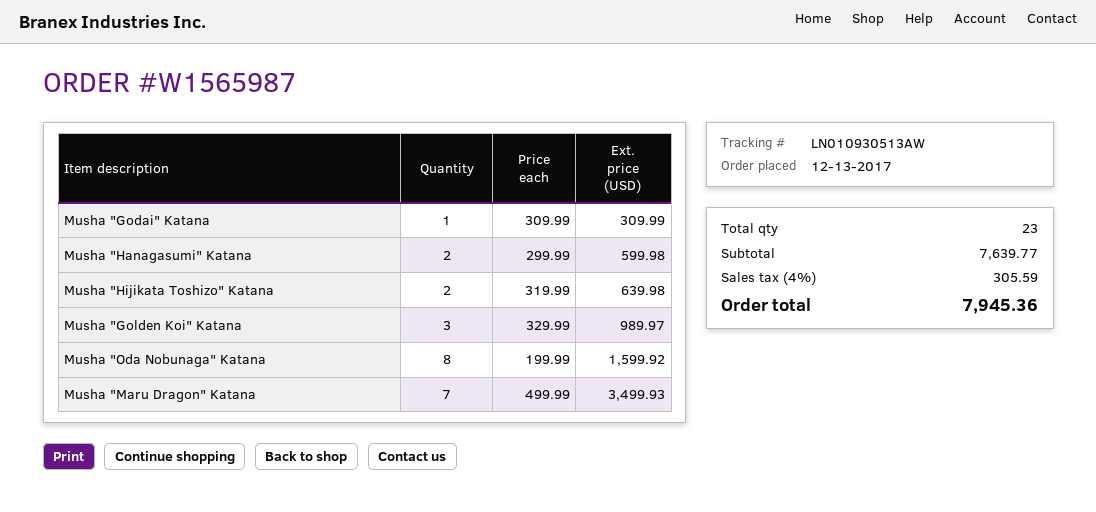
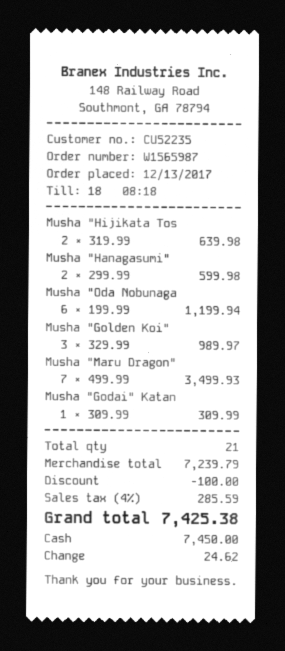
Musha "Oda Nobunaga" Katana: 8 x 199.99 = 1599.92 -> 6 x 199.99 = 1199.94
total quantity: 23 -> 21
subtotal: 7639.77 -> 7239.79
discount: none -> 100.00
tax: 4% = 305.59 -> 4% = 285.59
total: 7945.36 -> 7425.38

